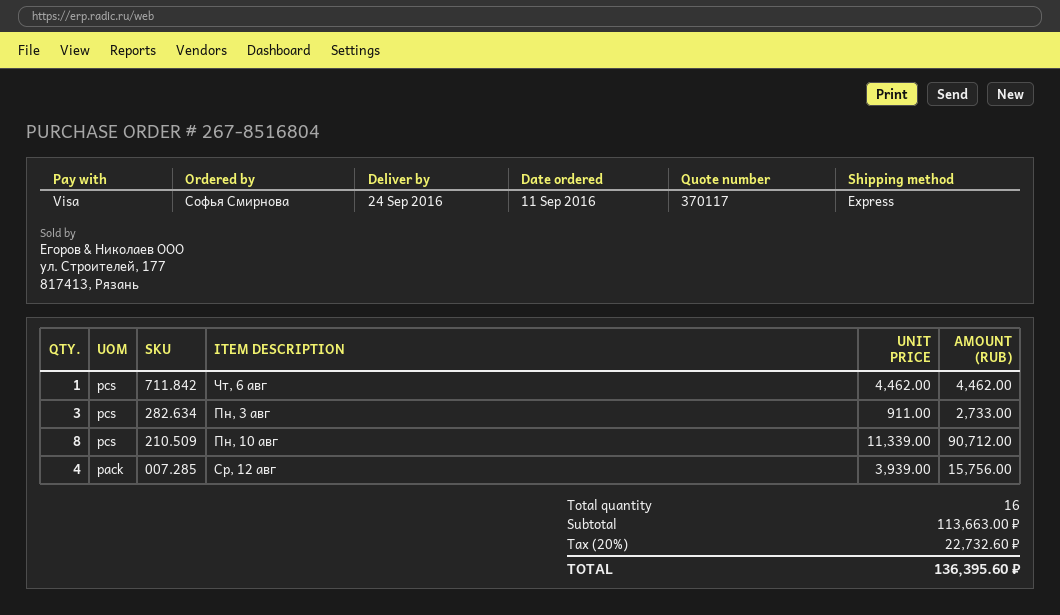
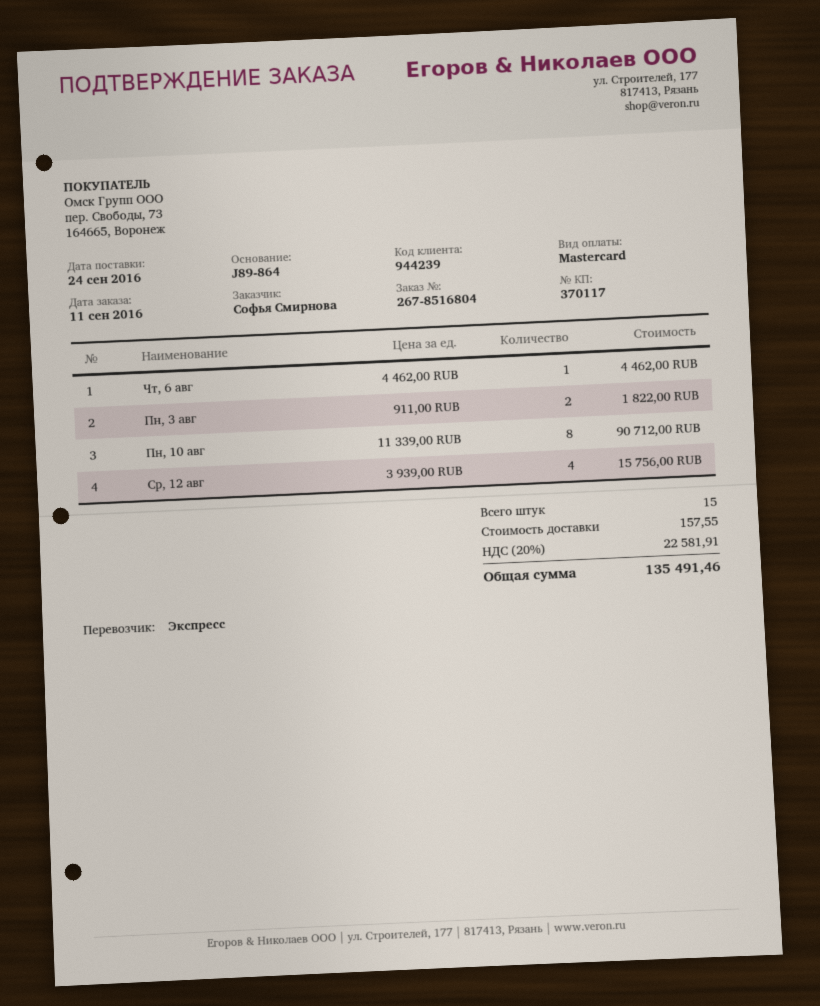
payment method: Visa -> Mastercard
Пн, 3 авг: 3 x 911.00 = 2733.00 -> 2 x 911.00 = 1822.00
total quantity: 16 -> 15
shipping: none -> 157.55
tax: 20% = 22732.60 -> 20% = 22581.91
total: 136395.60 -> 135491.46

